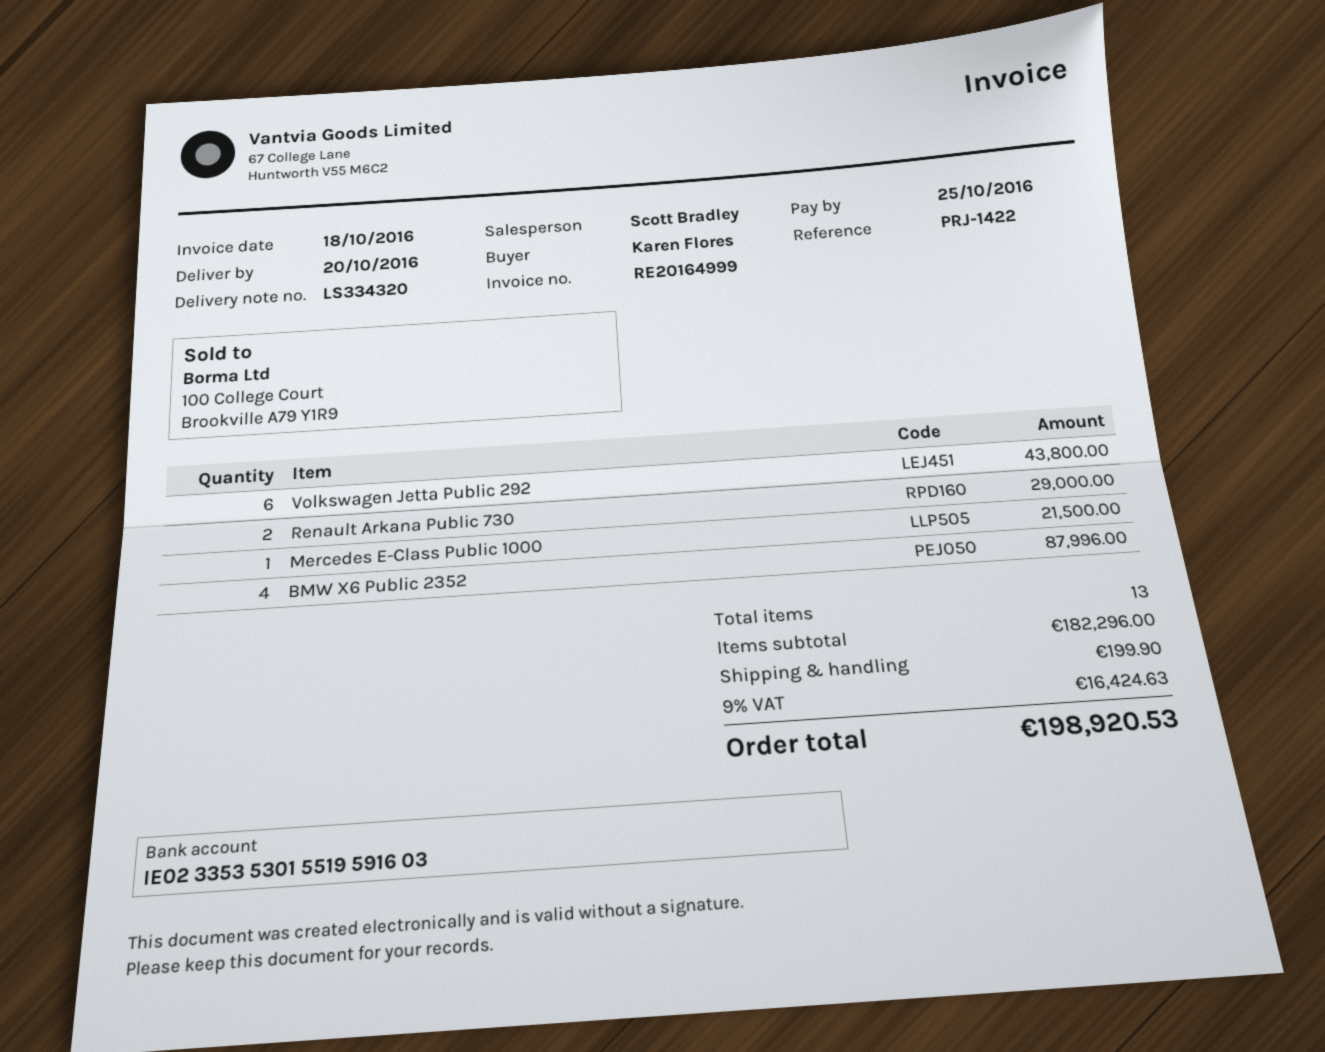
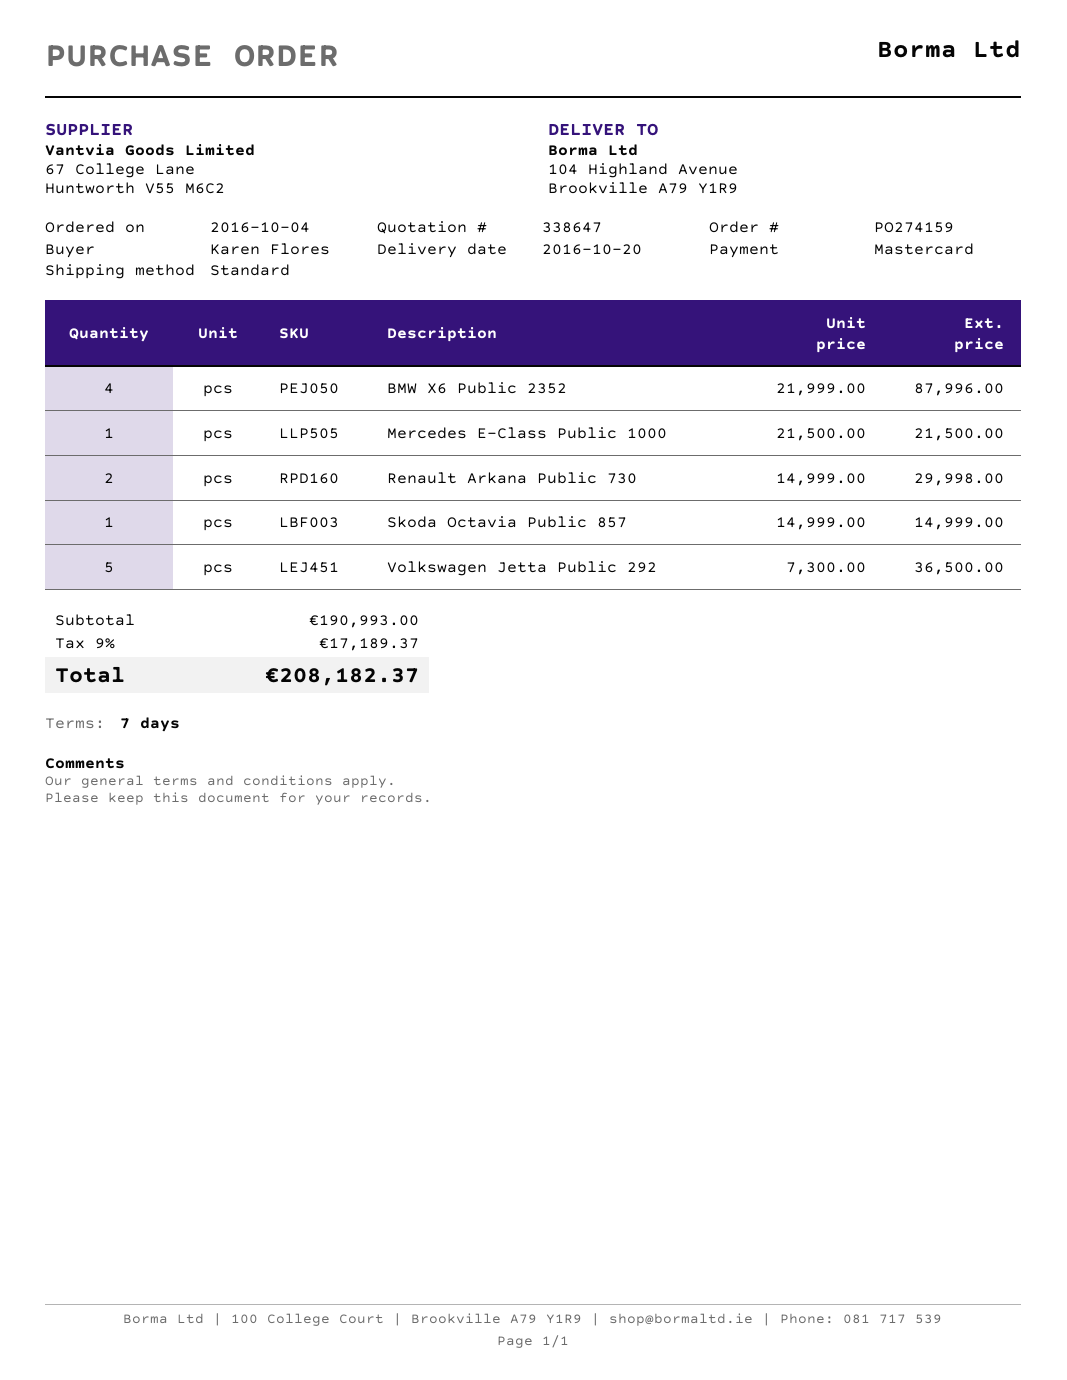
Volkswagen Jetta Public 292: 6 for 43800.00 -> 5 for 36500.00
Renault Arkana Public 730: 2 for 29000.00 -> 2 for 29998.00
Skoda Octavia Public 857: none -> 1 for 14999.00
subtotal: 182296.00 -> 190993.00
shipping: 199.90 -> none
tax: 9% = 16424.63 -> 9% = 17189.37
total: 198920.53 -> 208182.37

